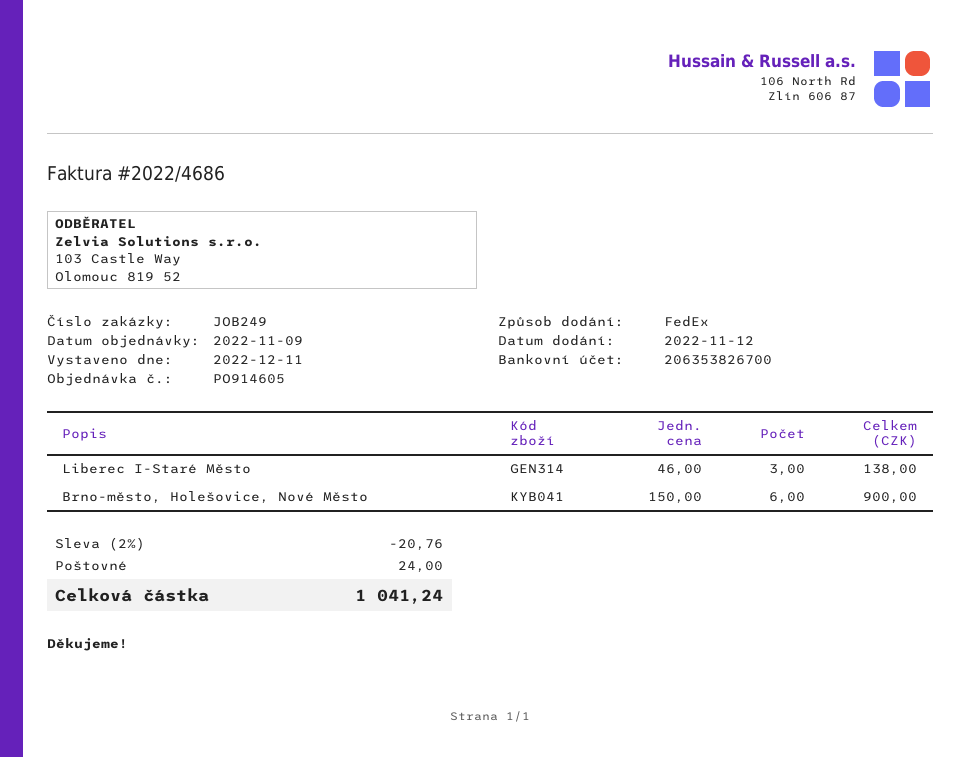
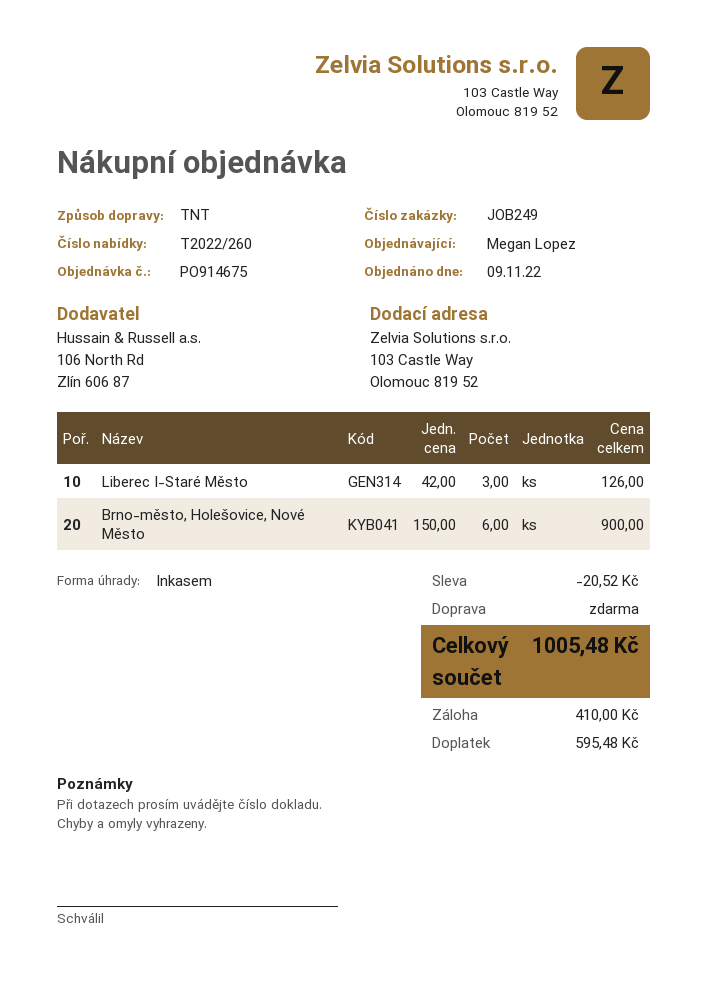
order number: PO914605 -> PO914675
shipping method: FedEx -> TNT
Liberec I-Staré Město: 3 x 46.00 = 138.00 -> 3 x 42.00 = 126.00
discount: 20.76 -> 20.52
shipping: 24.00 -> 0.00
total: 1041.24 -> 1005.48

